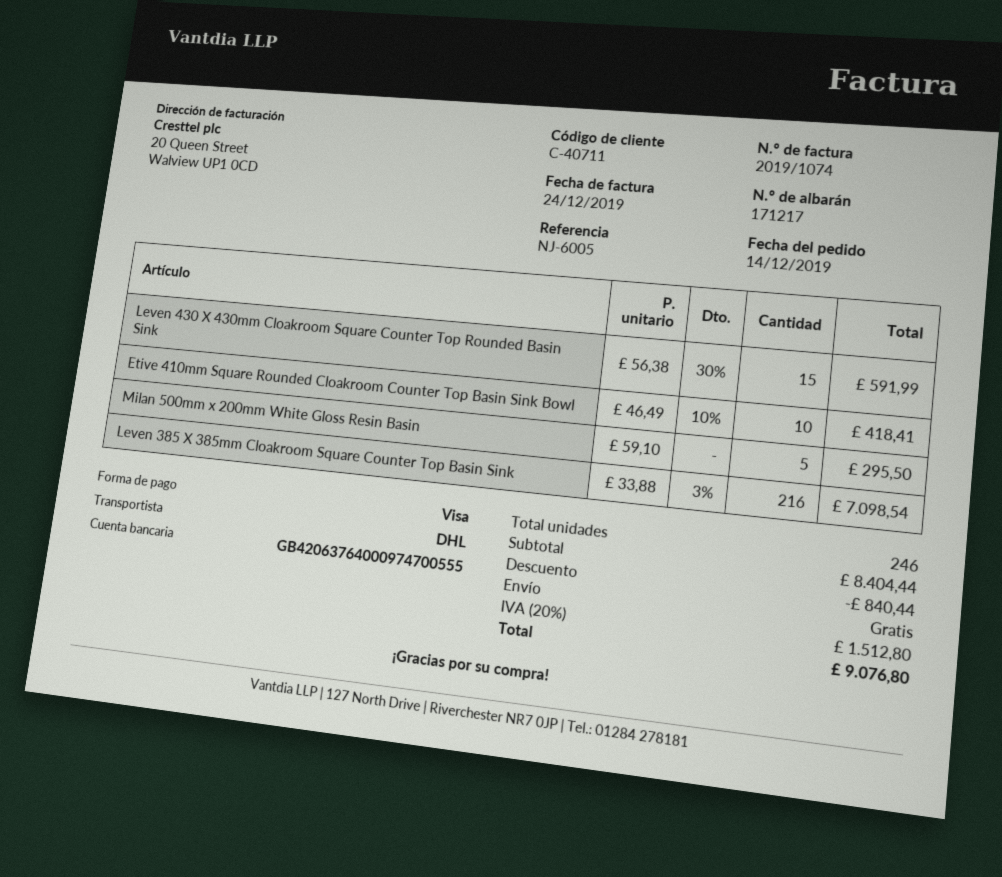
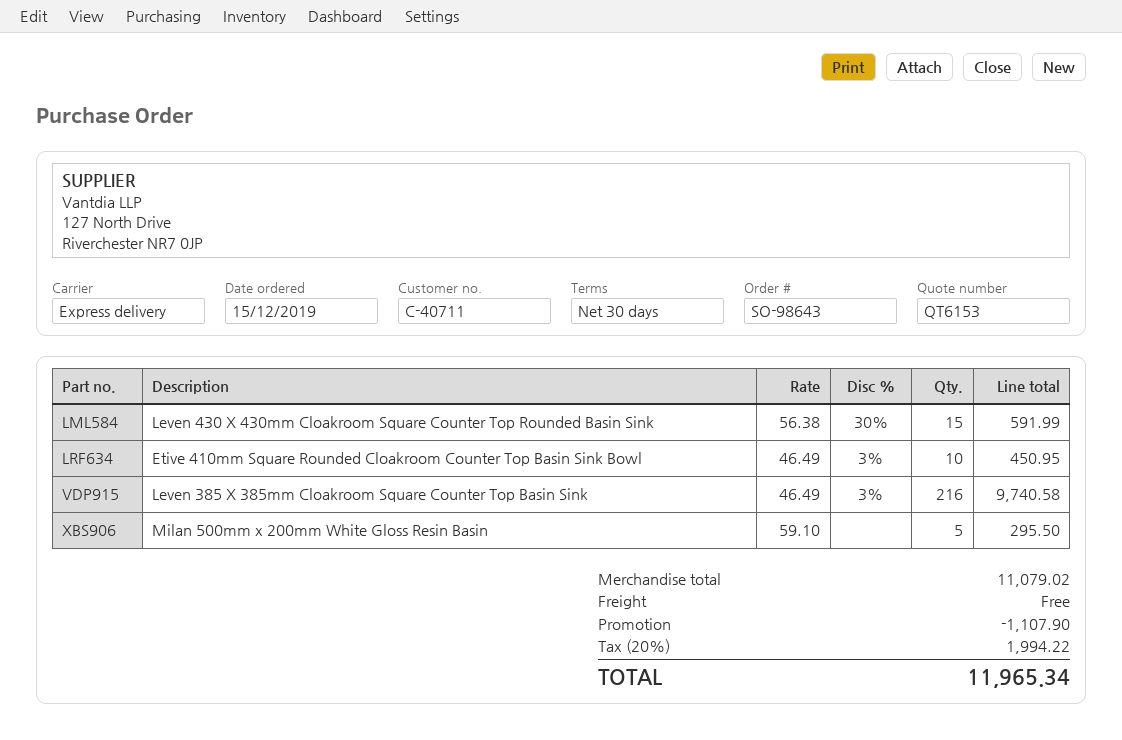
order date: 2019-12-14 -> 2019-12-15
shipping method: DHL -> express
Etive 410mm Square Rounded Cloakroom Counter Top Basin Sink Bowl: 10 x 46.49 - 10% = 418.41 -> 10 x 46.49 - 3% = 450.95
Leven 385 X 385mm Cloakroom Square Counter Top Basin Sink: 216 x 33.88 - 3% = 7098.54 -> 216 x 46.49 - 3% = 9740.58
subtotal: 8404.44 -> 11079.02
discount: 840.44 -> 1107.90
tax: 20% = 1512.80 -> 20% = 1994.22
total: 9076.80 -> 11965.34

